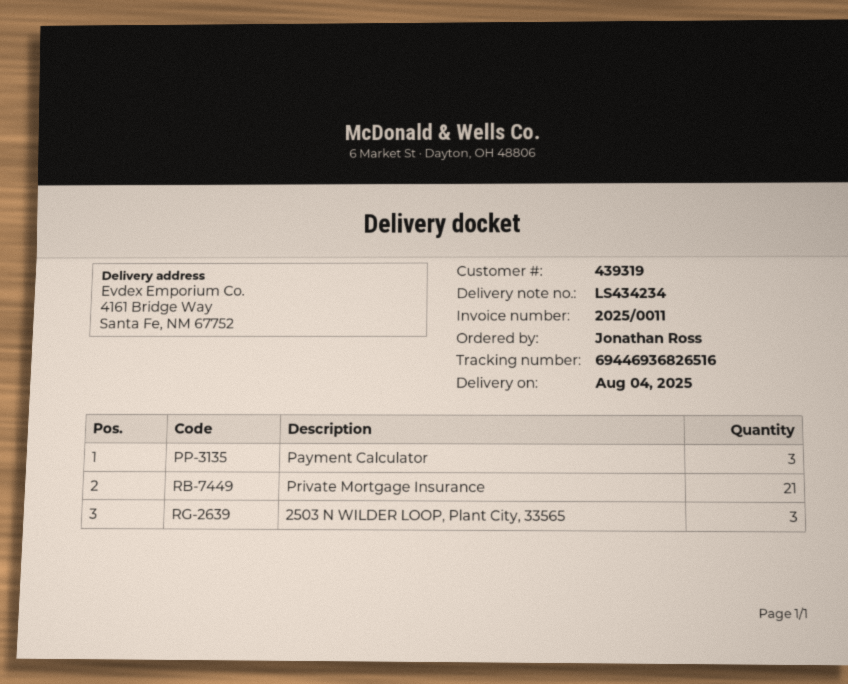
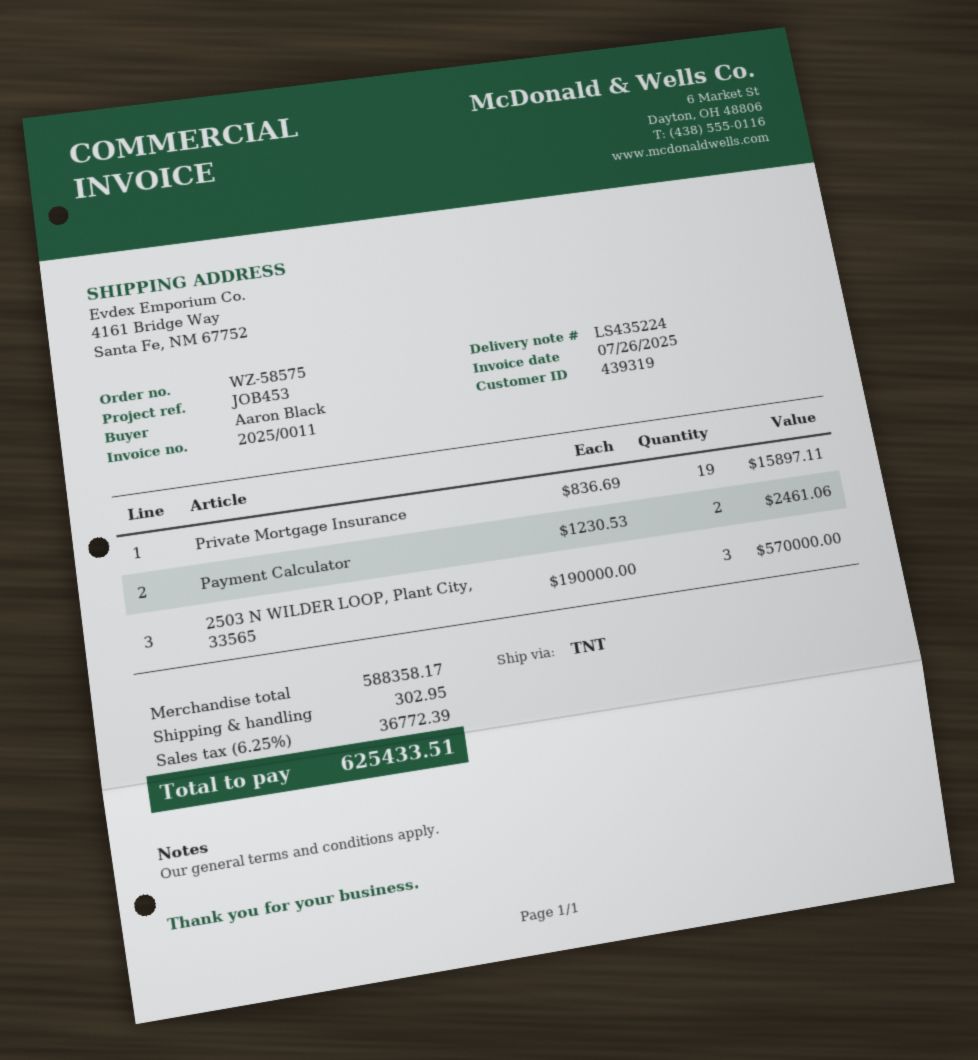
delivery note number: LS434234 -> LS435224
ordered by: Jonathan Ross -> Aaron Black
Payment Calculator: 3 -> 2
Private Mortgage Insurance: 21 -> 19

